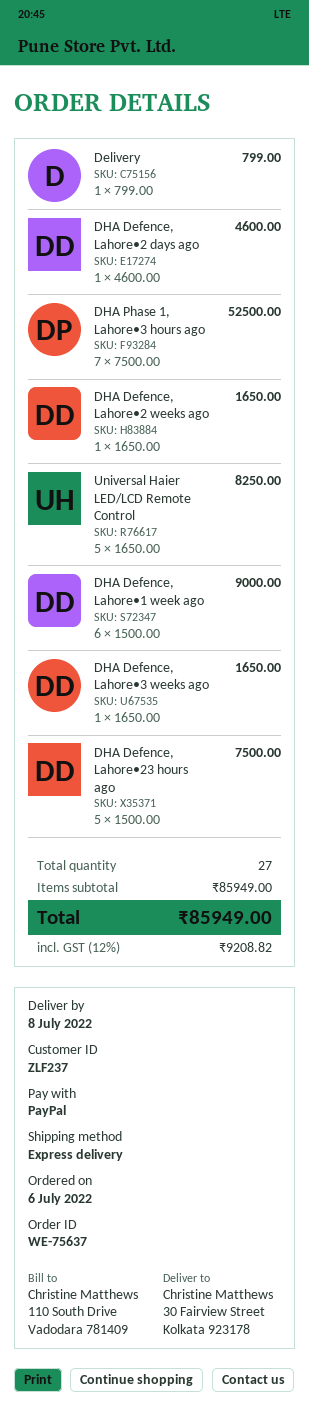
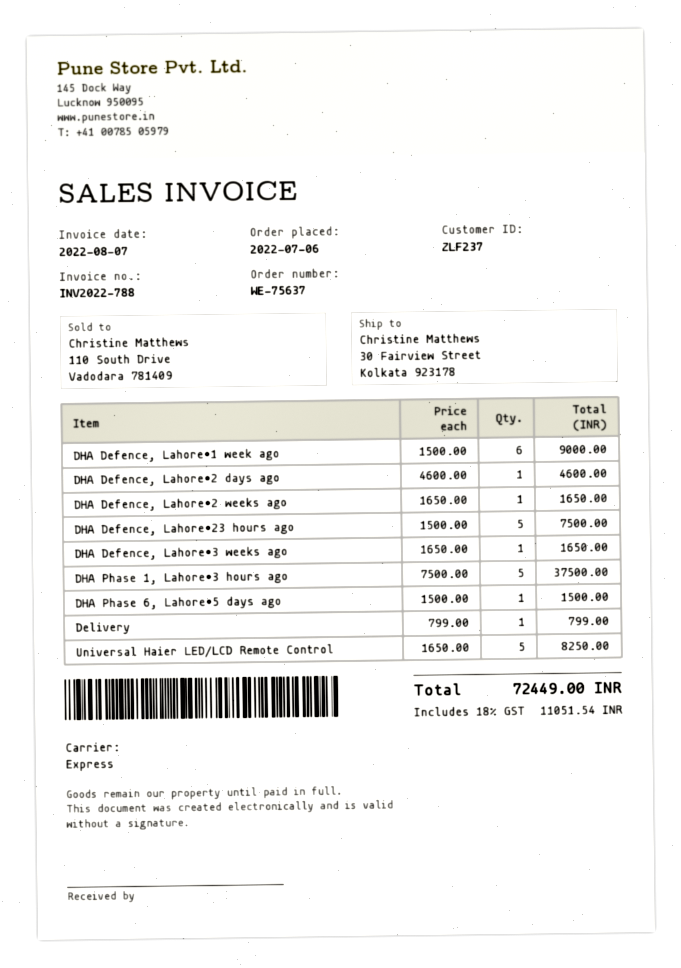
DHA Phase 1, Lahore•3 hours ago: 7 x 7500.00 = 52500.00 -> 5 x 7500.00 = 37500.00
DHA Phase 6, Lahore•5 days ago: none -> 1 x 1500.00 = 1500.00
tax: 12% = 9208.82 -> 18% = 11051.54
total: 85949.00 -> 72449.00

